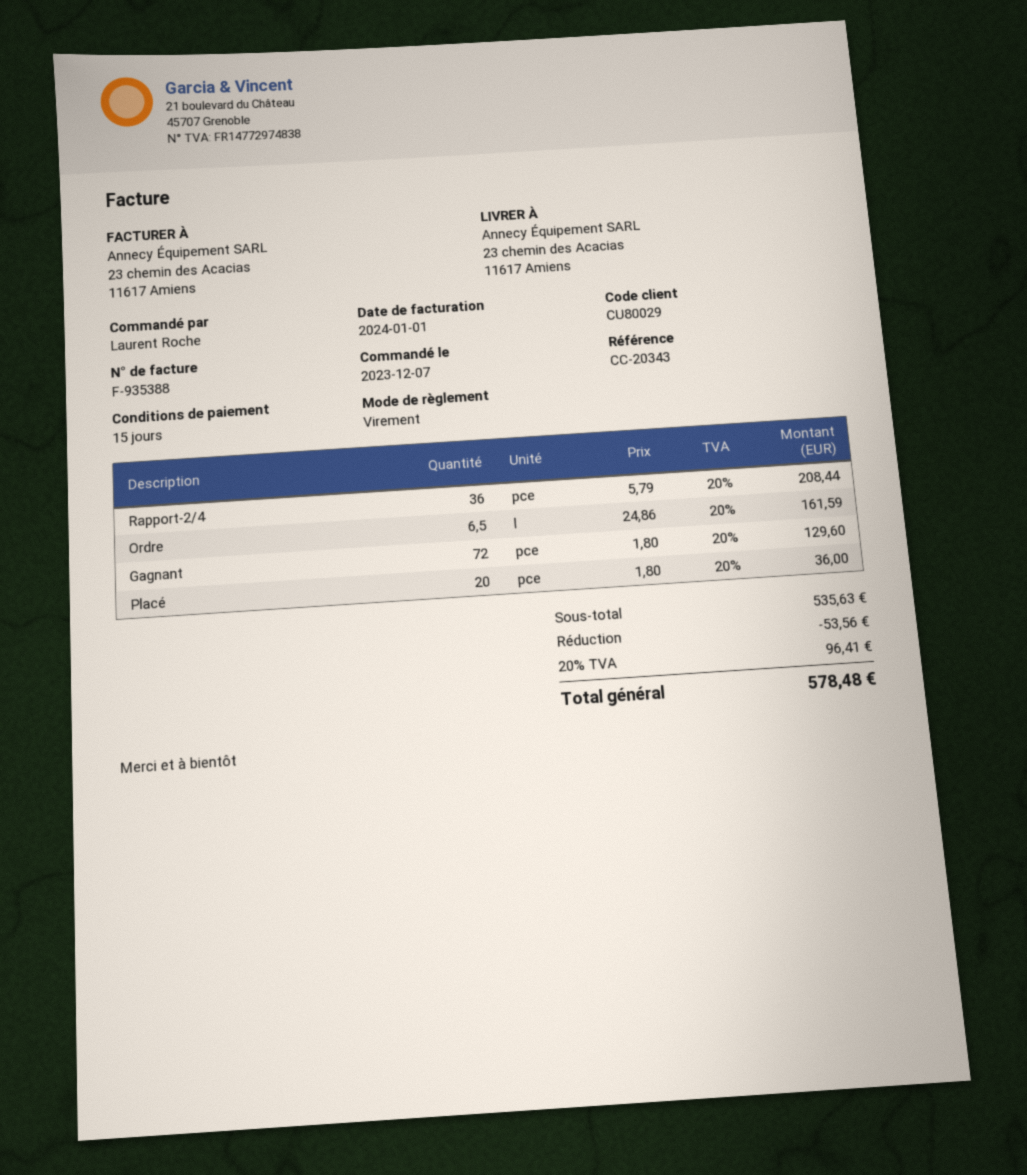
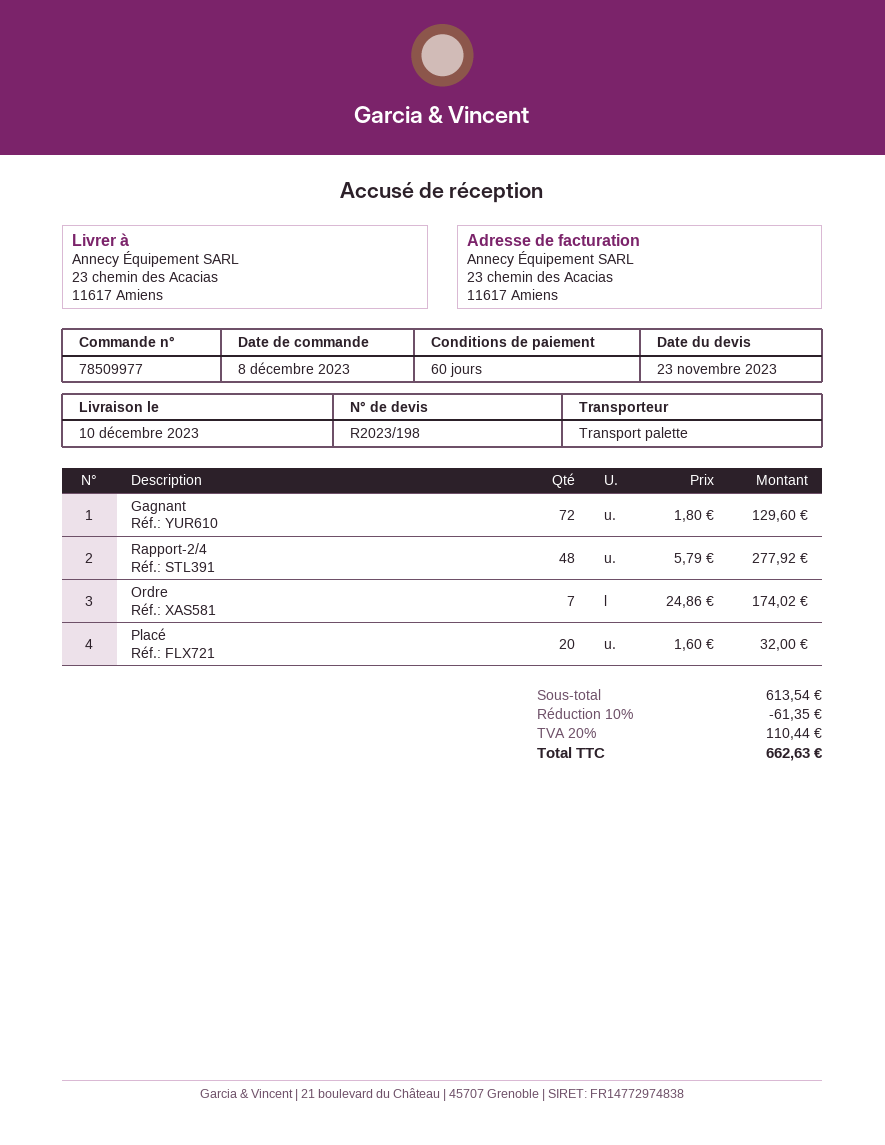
order date: 2023-12-07 -> 2023-12-08
payment terms: 15 days -> 60 days
Rapport-2/4: 36 x 5.79 = 208.44 -> 48 x 5.79 = 277.92
Ordre: 6.5 x 24.86 = 161.59 -> 7 x 24.86 = 174.02
Placé: 20 x 1.80 = 36.00 -> 20 x 1.60 = 32.00
subtotal: 535.63 -> 613.54
discount: 53.56 -> 61.35
tax: 20% = 96.41 -> 20% = 110.44
total: 578.48 -> 662.63

